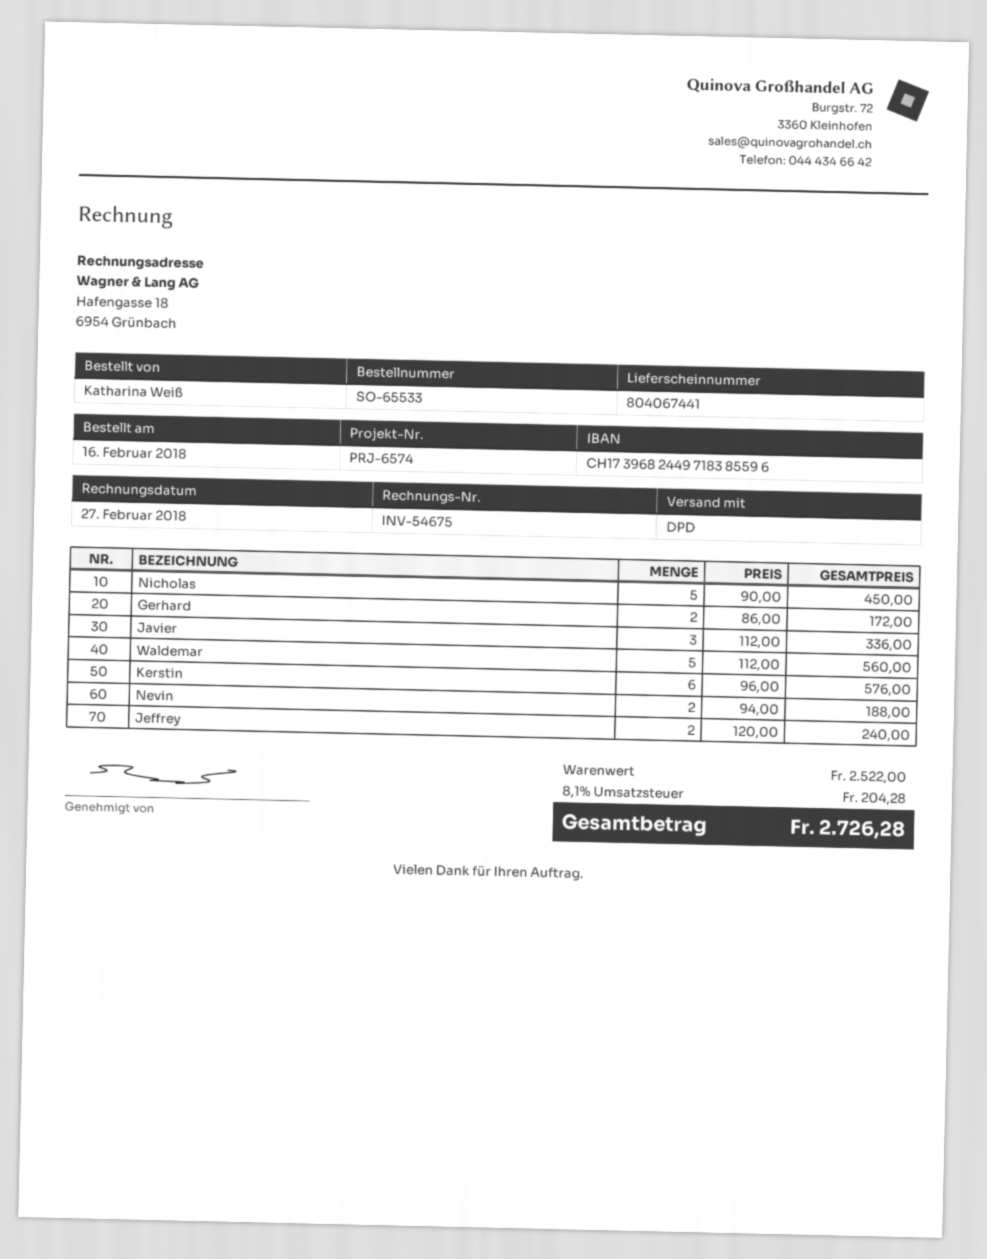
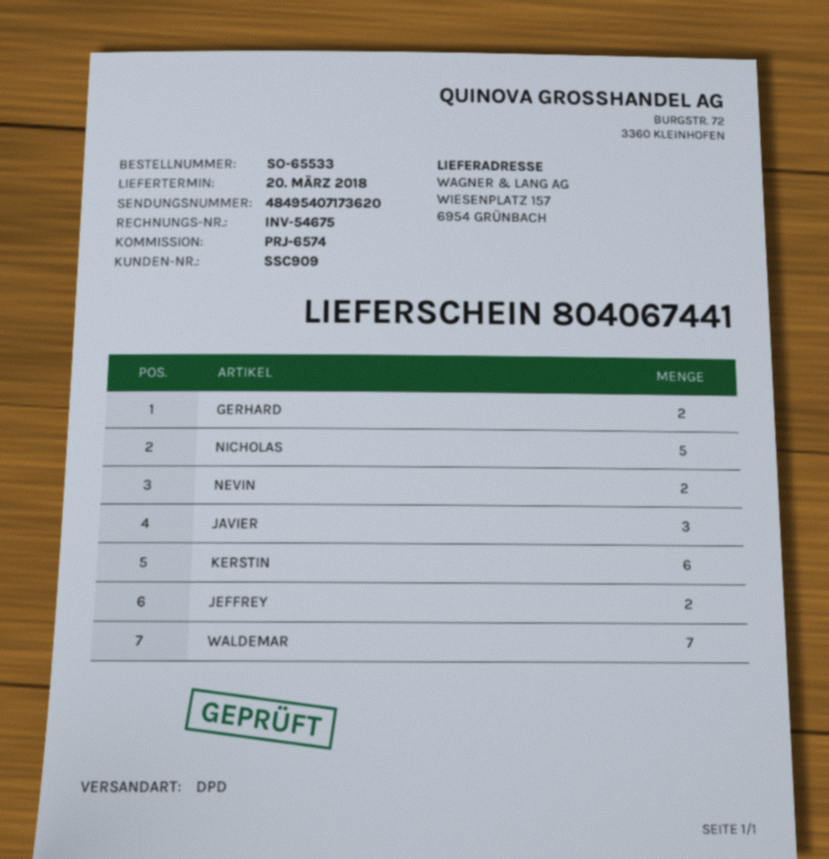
Waldemar: 5 -> 7

